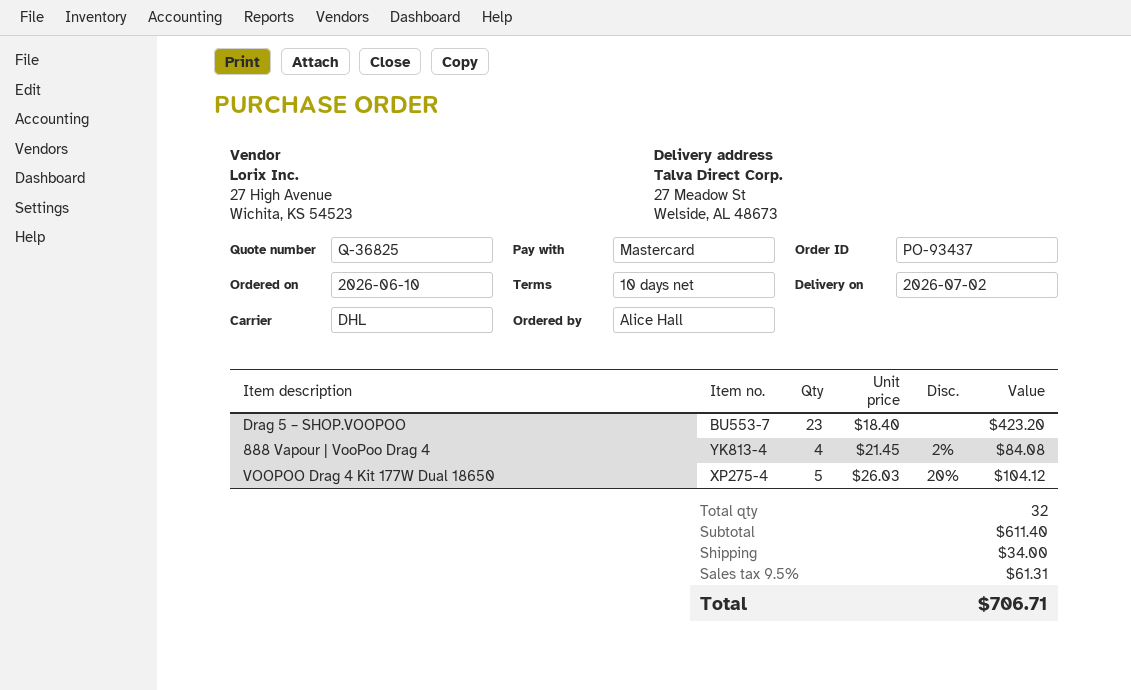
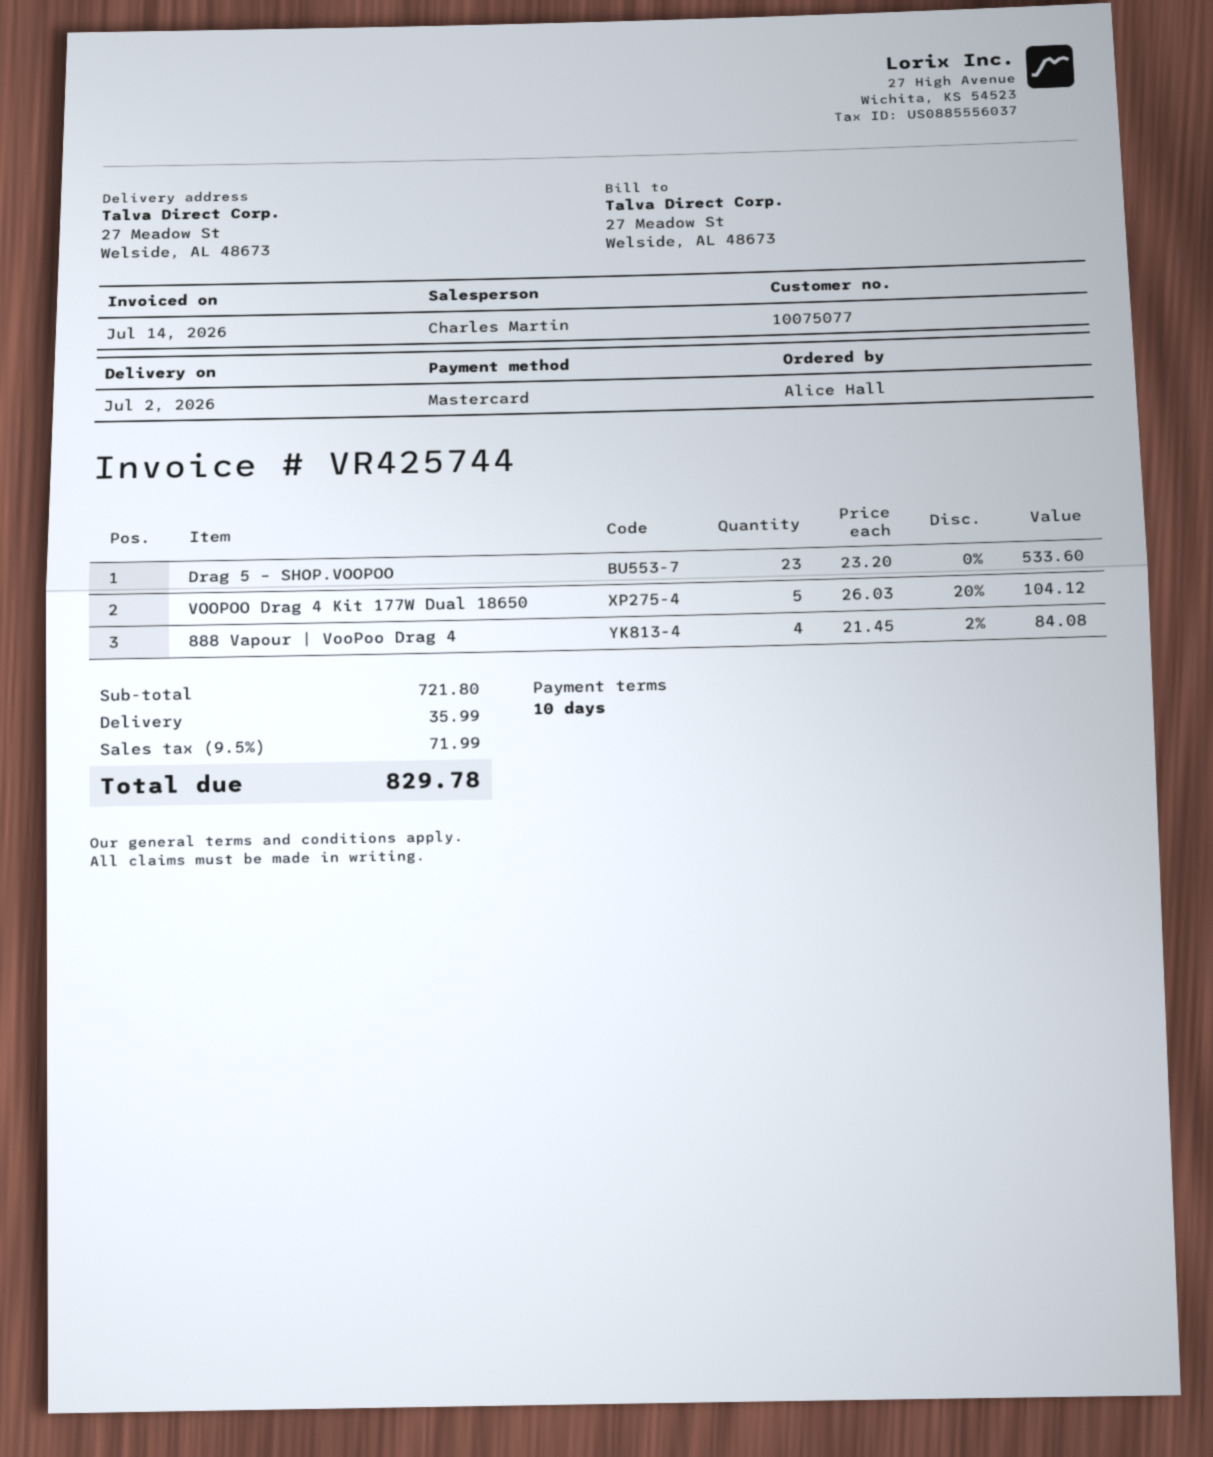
Drag 5 – SHOP.VOOPOO: 23 x 18.40 = 423.20 -> 23 x 23.20 = 533.60
subtotal: 611.40 -> 721.80
shipping: 34.00 -> 35.99
tax: 9.5% = 61.31 -> 9.5% = 71.99
total: 706.71 -> 829.78

